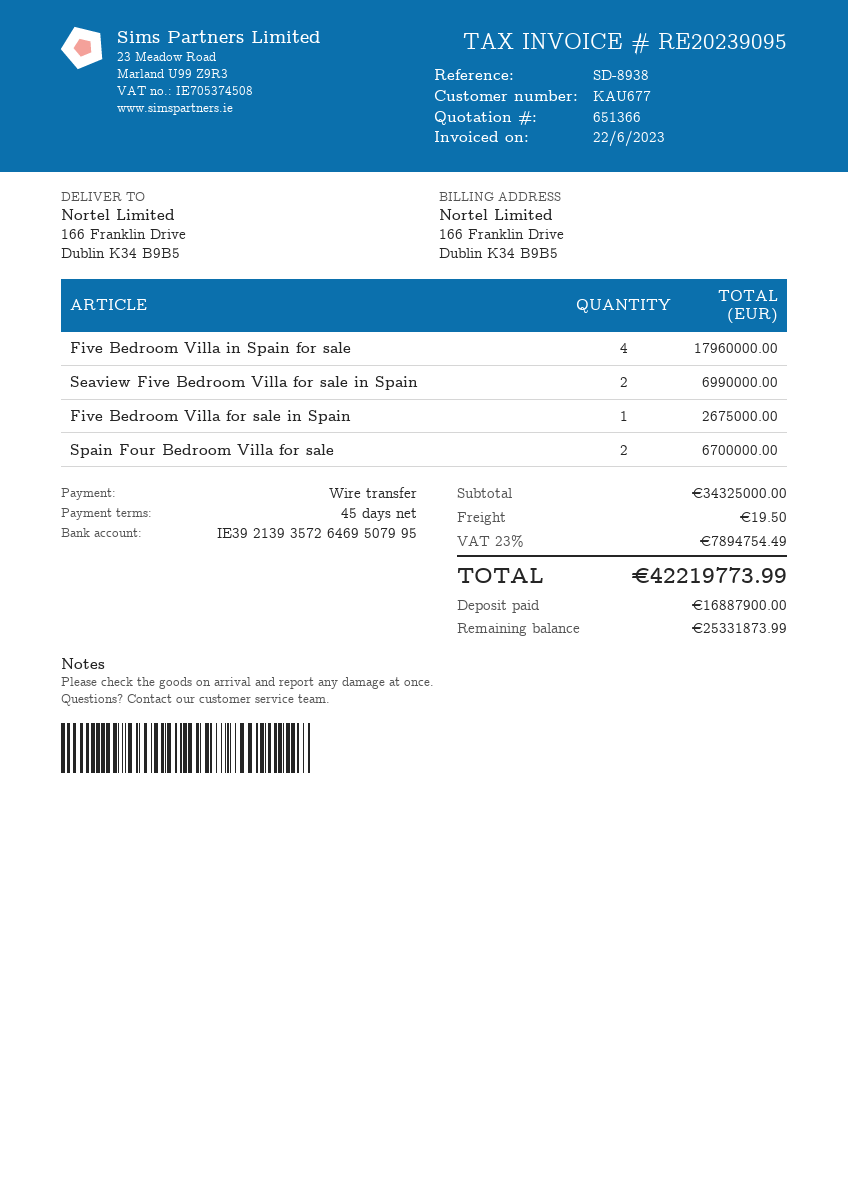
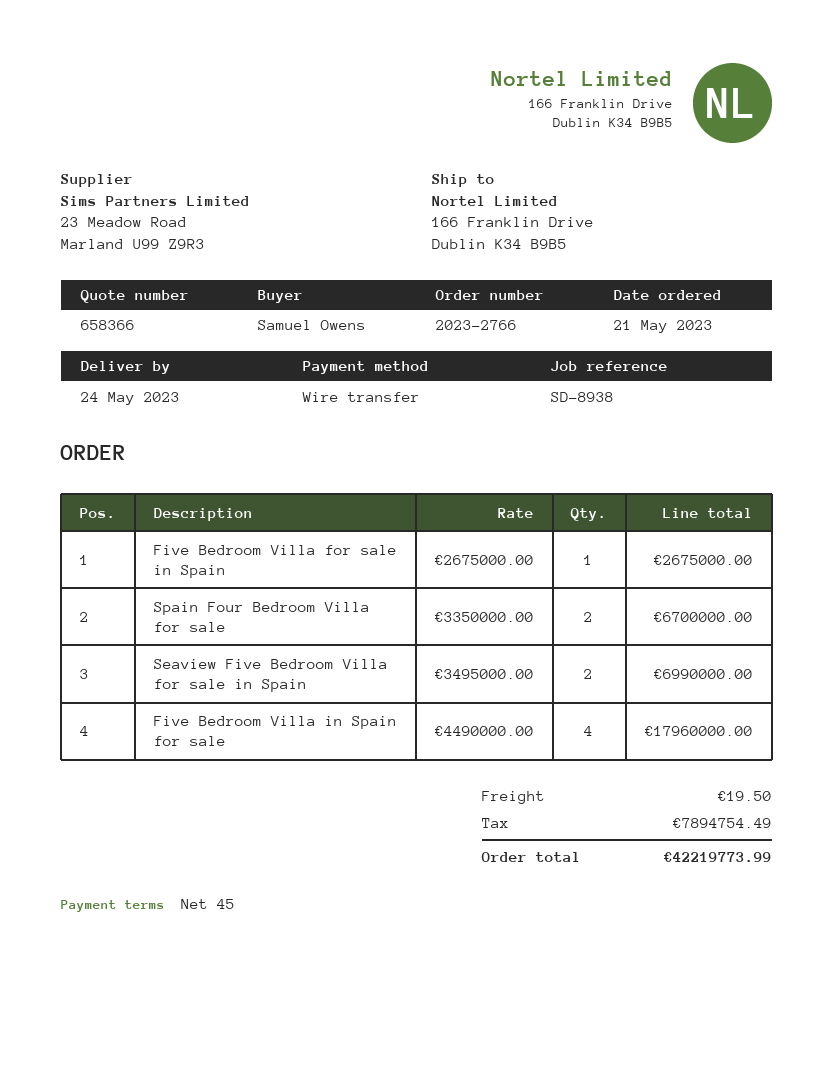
quote number: 651366 -> 658366

